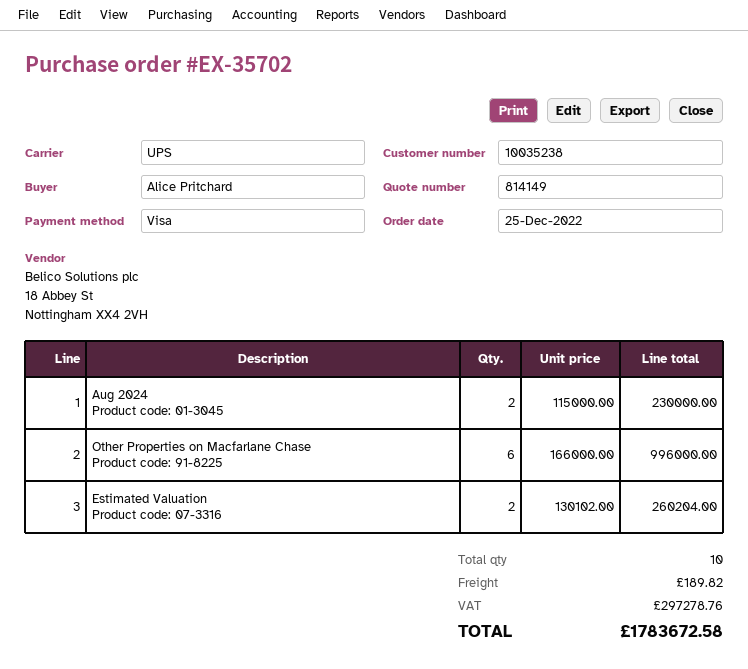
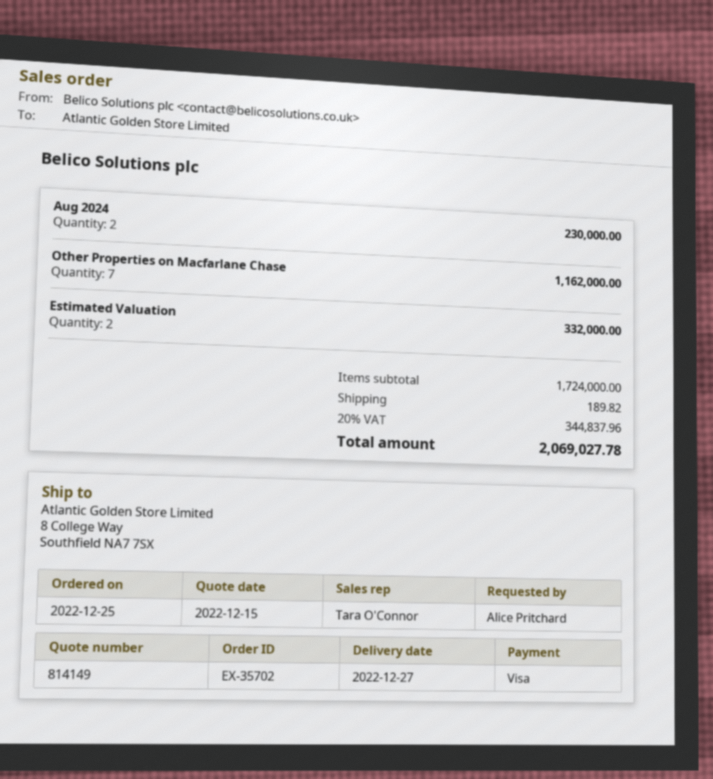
Other Properties on Macfarlane Chase: 6 for 996000.00 -> 7 for 1162000.00
Estimated Valuation: 2 for 260204.00 -> 2 for 332000.00
tax: 297278.76 -> 344837.96
total: 1783672.58 -> 2069027.78

